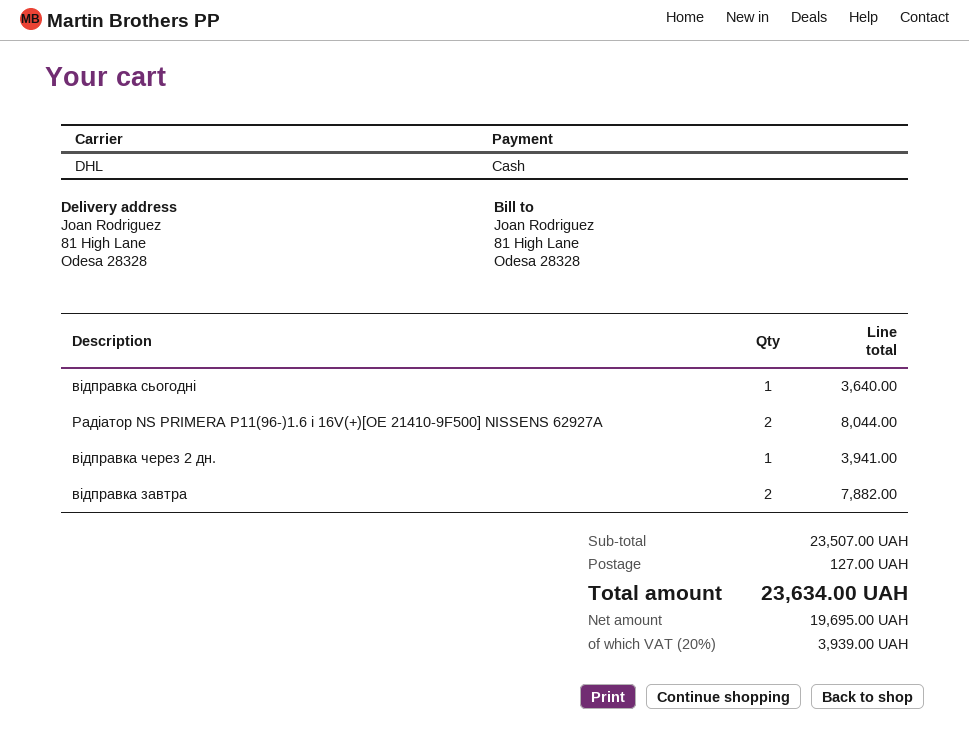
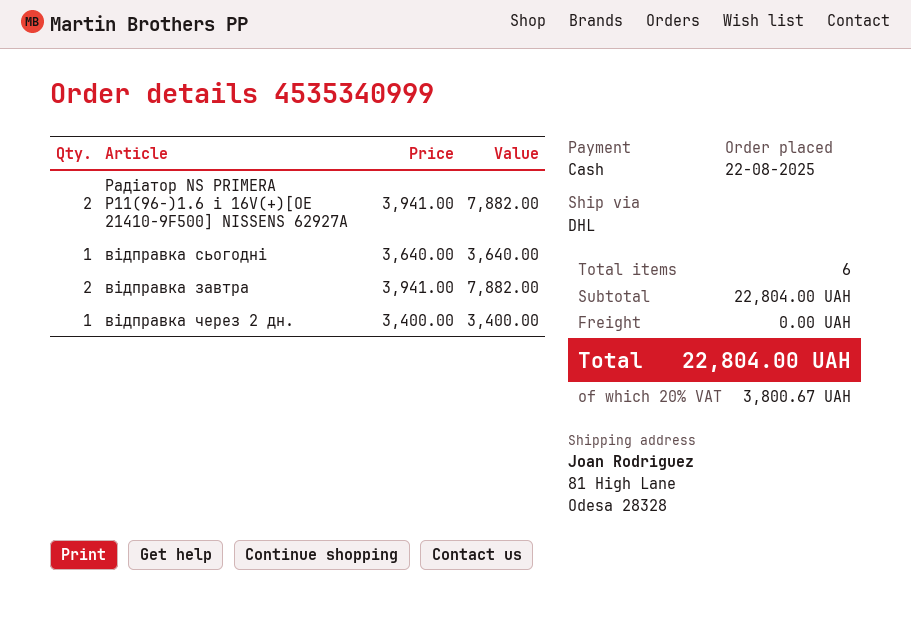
Радіатор NS PRIMERA P11(96-)1.6 i 16V(+)[OE 21410-9F500] NISSENS 62927A: 2 for 8044.00 -> 2 for 7882.00
відправка через 2 дн.: 1 for 3941.00 -> 1 for 3400.00
subtotal: 23507.00 -> 22804.00
shipping: 127.00 -> 0.00
tax: 20% = 3939.00 -> 20% = 3800.67
total: 23634.00 -> 22804.00

